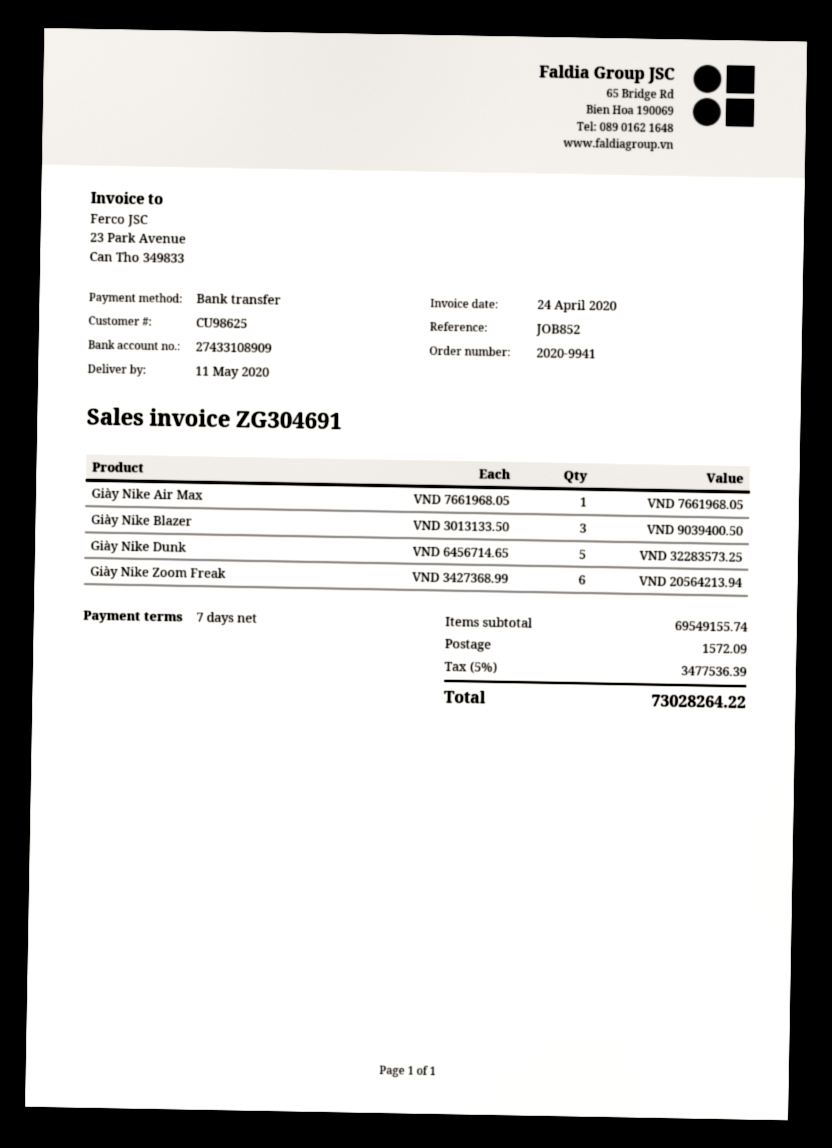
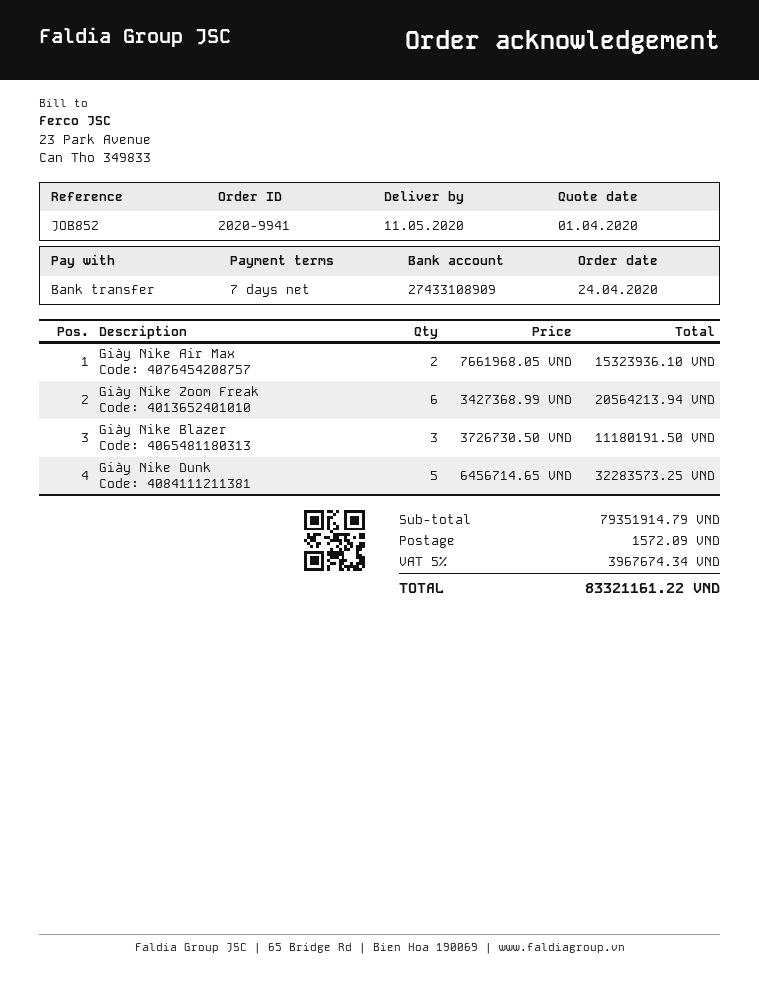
Giày Nike Air Max: 1 x 7661968.05 = 7661968.05 -> 2 x 7661968.05 = 15323936.10
Giày Nike Blazer: 3 x 3013133.50 = 9039400.50 -> 3 x 3726730.50 = 11180191.50
subtotal: 69549155.74 -> 79351914.79
tax: 5% = 3477536.39 -> 5% = 3967674.34
total: 73028264.22 -> 83321161.22

